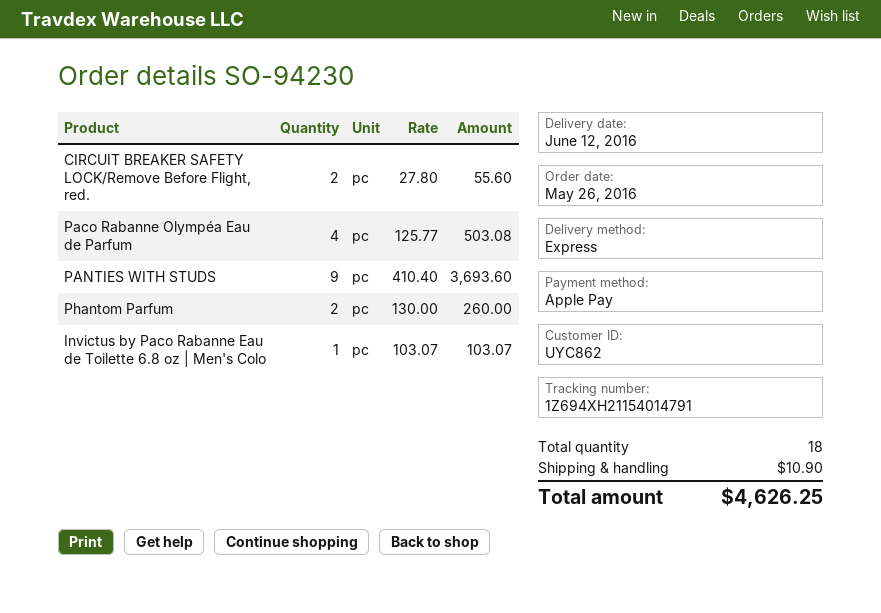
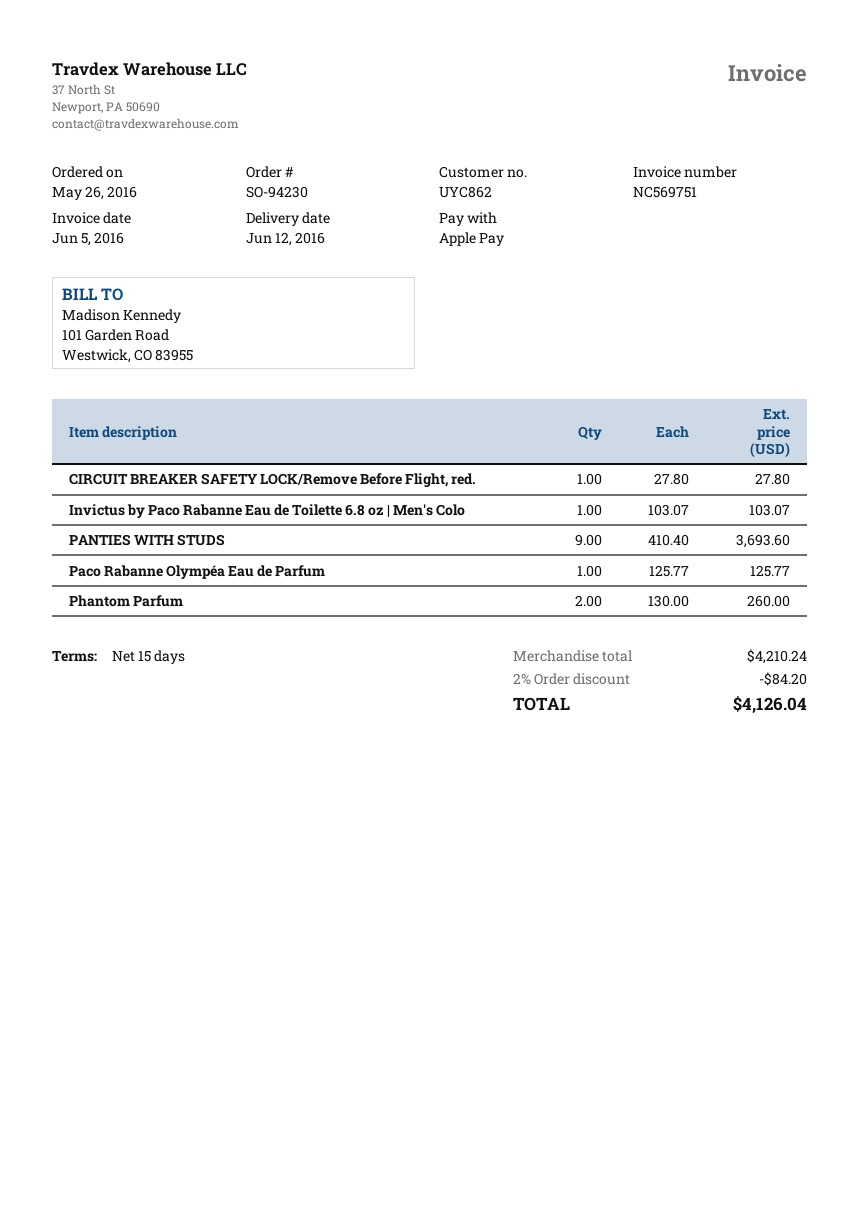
CIRCUIT BREAKER SAFETY LOCK/Remove Before Flight, red.: 2 x 27.80 = 55.60 -> 1 x 27.80 = 27.80
Paco Rabanne Olympéa Eau de Parfum: 4 x 125.77 = 503.08 -> 1 x 125.77 = 125.77
discount: none -> 2% = 84.20
shipping: 10.90 -> none
total: 4626.25 -> 4126.04

